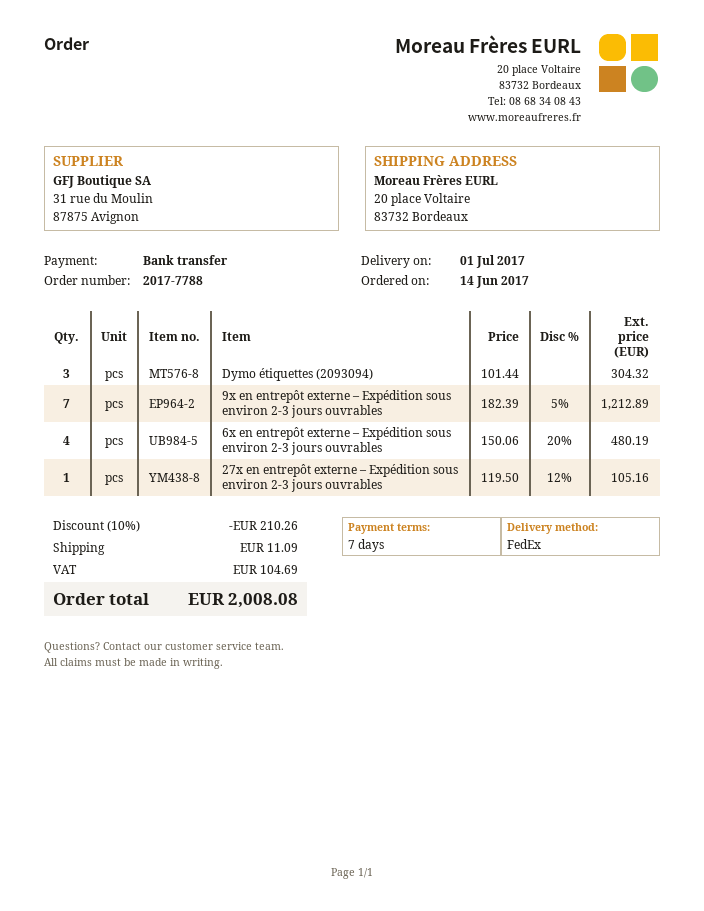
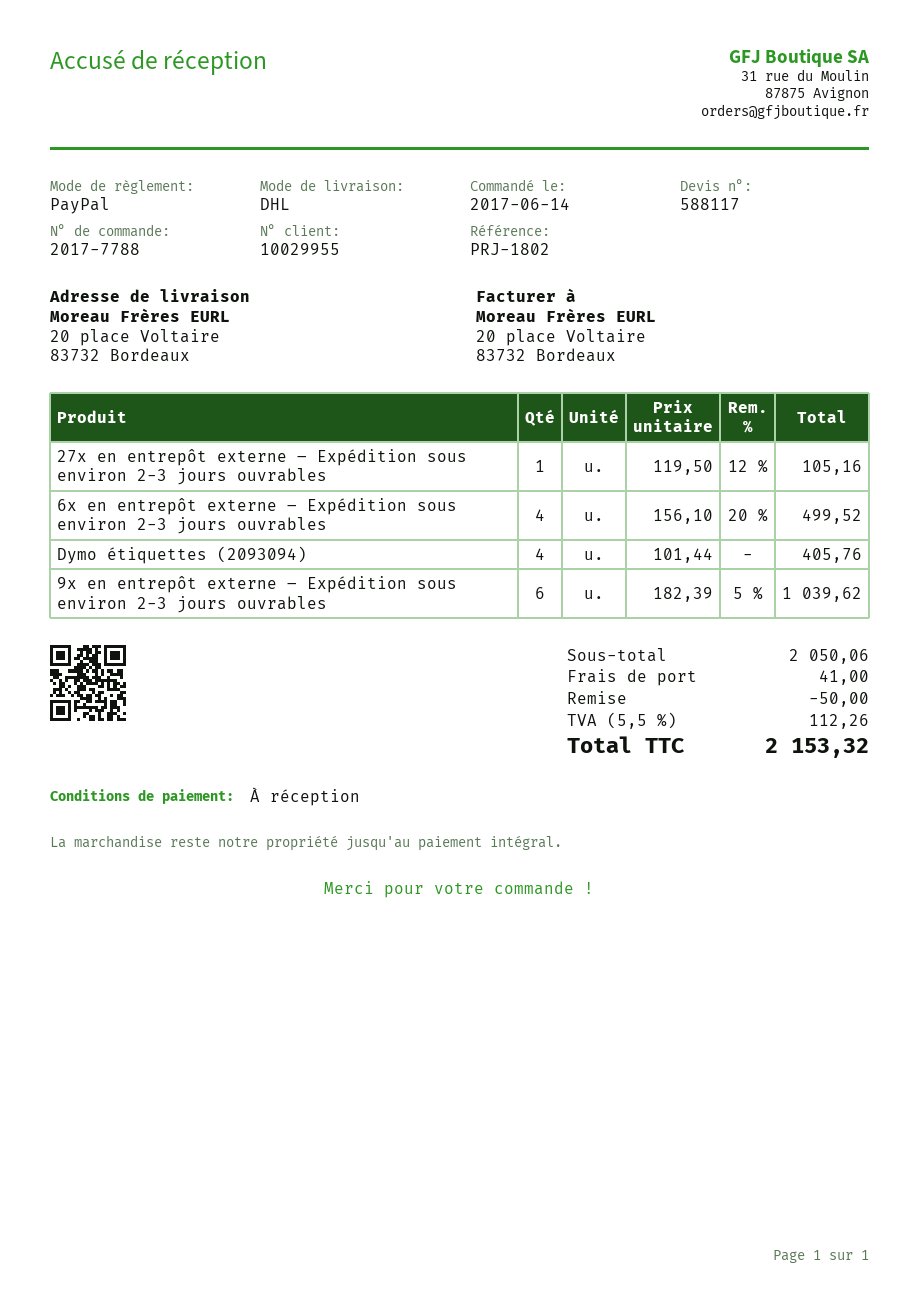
payment terms: 7 days -> on receipt
payment method: bank transfer -> PayPal
shipping method: FedEx -> DHL
Dymo étiquettes (2093094): 3 x 101.44 = 304.32 -> 4 x 101.44 = 405.76
9x en entrepôt externe – Expédition sous environ 2-3 jours ouvrables: 7 x 182.39 - 5% = 1212.89 -> 6 x 182.39 - 5% = 1039.62
6x en entrepôt externe – Expédition sous environ 2-3 jours ouvrables: 4 x 150.06 - 20% = 480.19 -> 4 x 156.10 - 20% = 499.52
discount: 210.26 -> 50.00
shipping: 11.09 -> 41.00
tax: 104.69 -> 112.26
total: 2008.08 -> 2153.32

